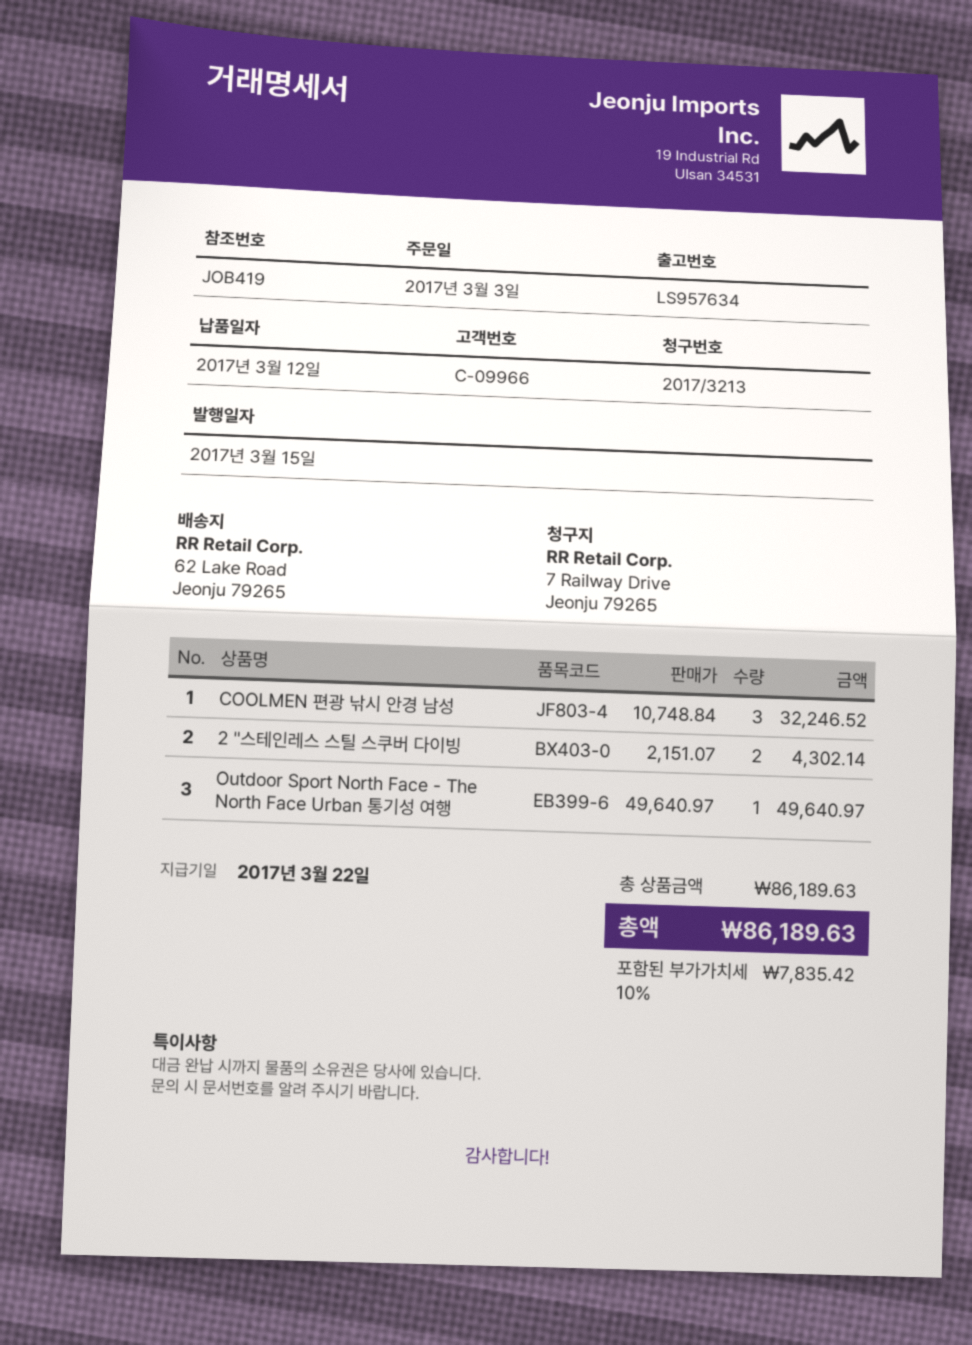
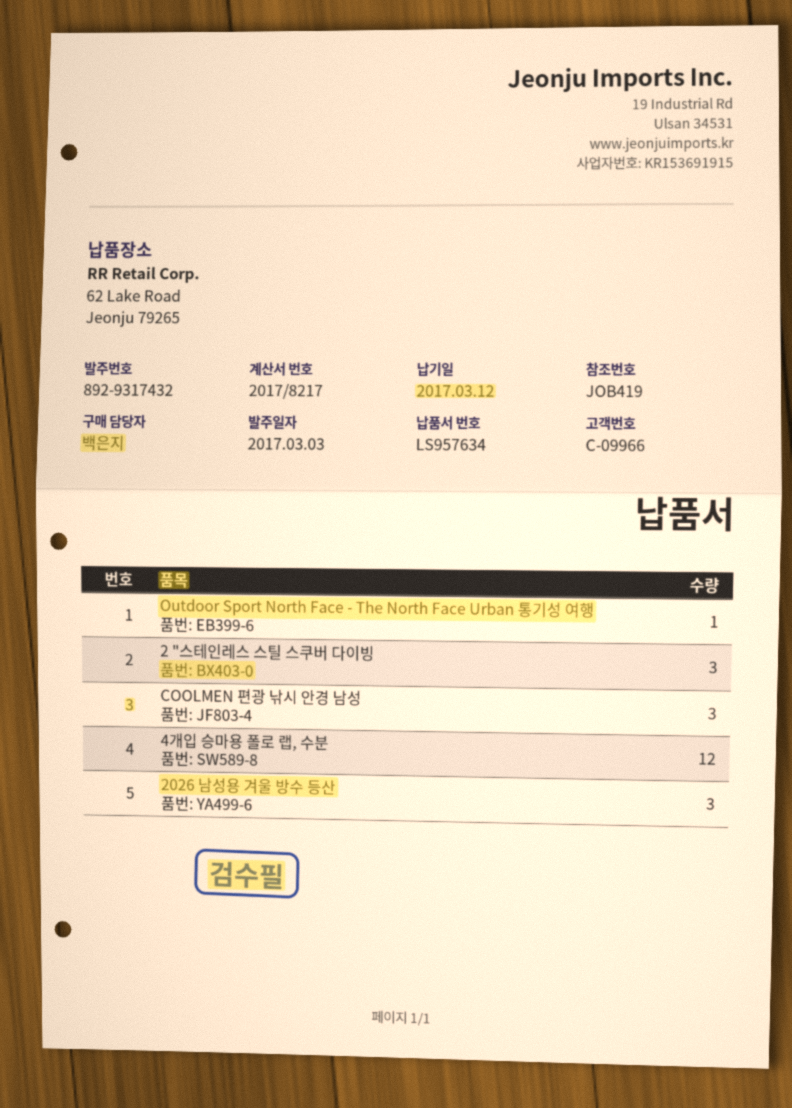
invoice number: 2017/3213 -> 2017/8217
2 "스테인레스 스틸 스쿠버 다이빙: 2 -> 3
4개입 승마용 폴로 랩, 수분: none -> 12
2026 남성용 겨울 방수 등산: none -> 3

